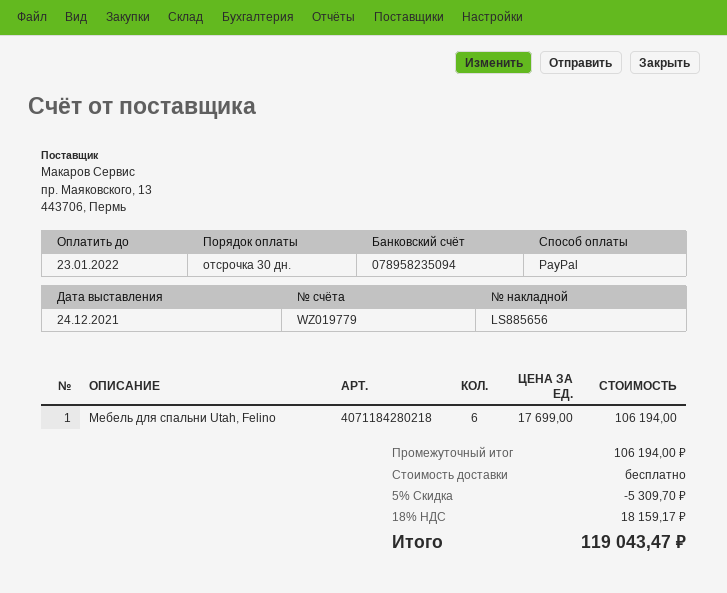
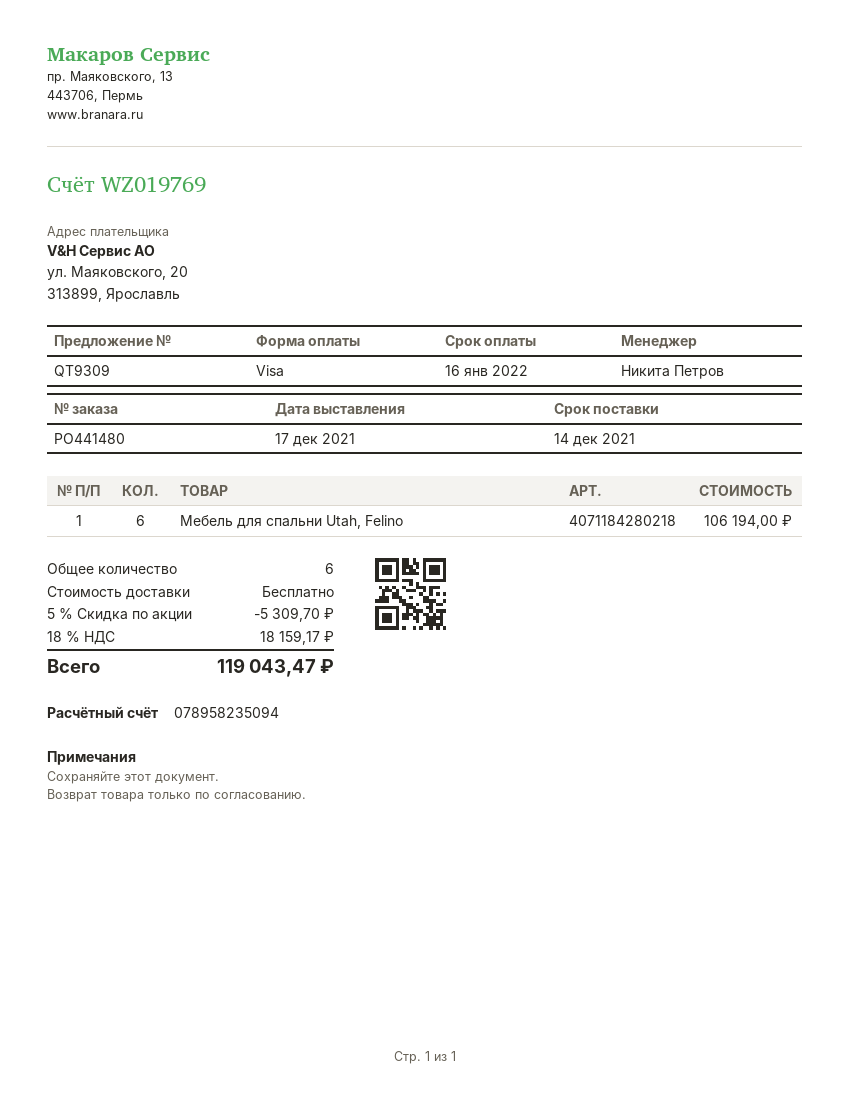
invoice number: WZ019779 -> WZ019769
invoice date: 2021-12-24 -> 2021-12-17
due date: 2022-01-23 -> 2022-01-16
payment method: PayPal -> Visa

